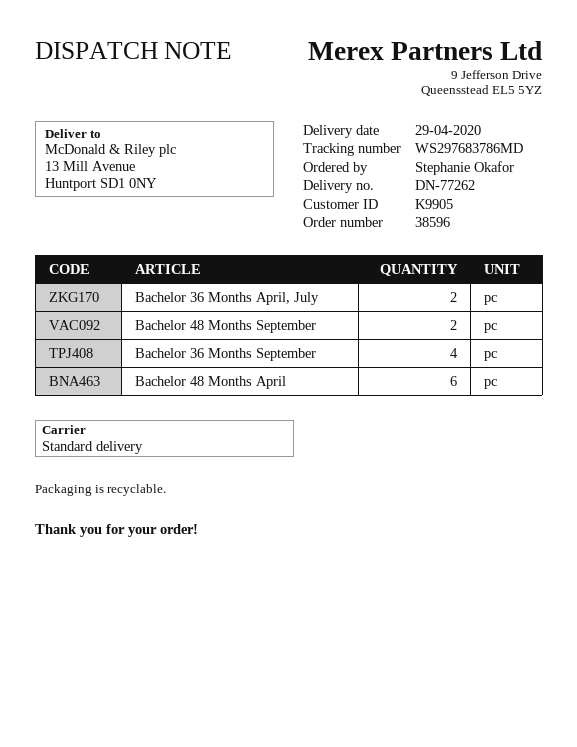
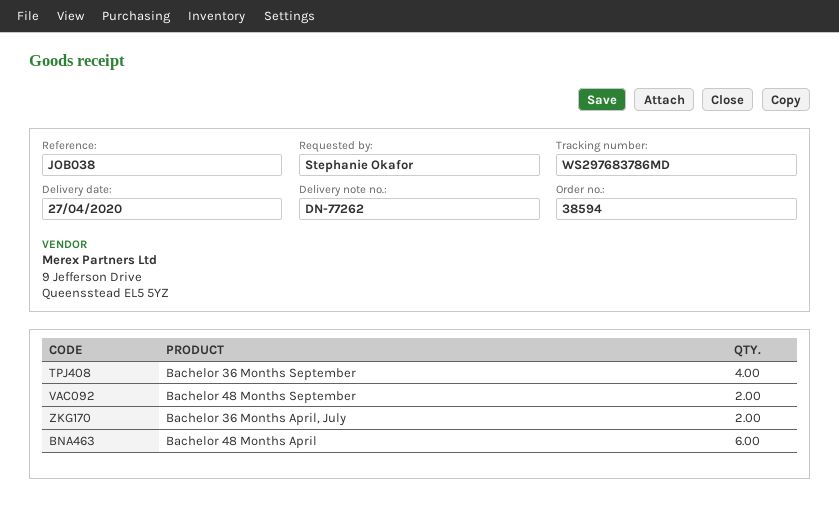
order number: 38596 -> 38594
delivery date: 2020-04-29 -> 2020-04-27

